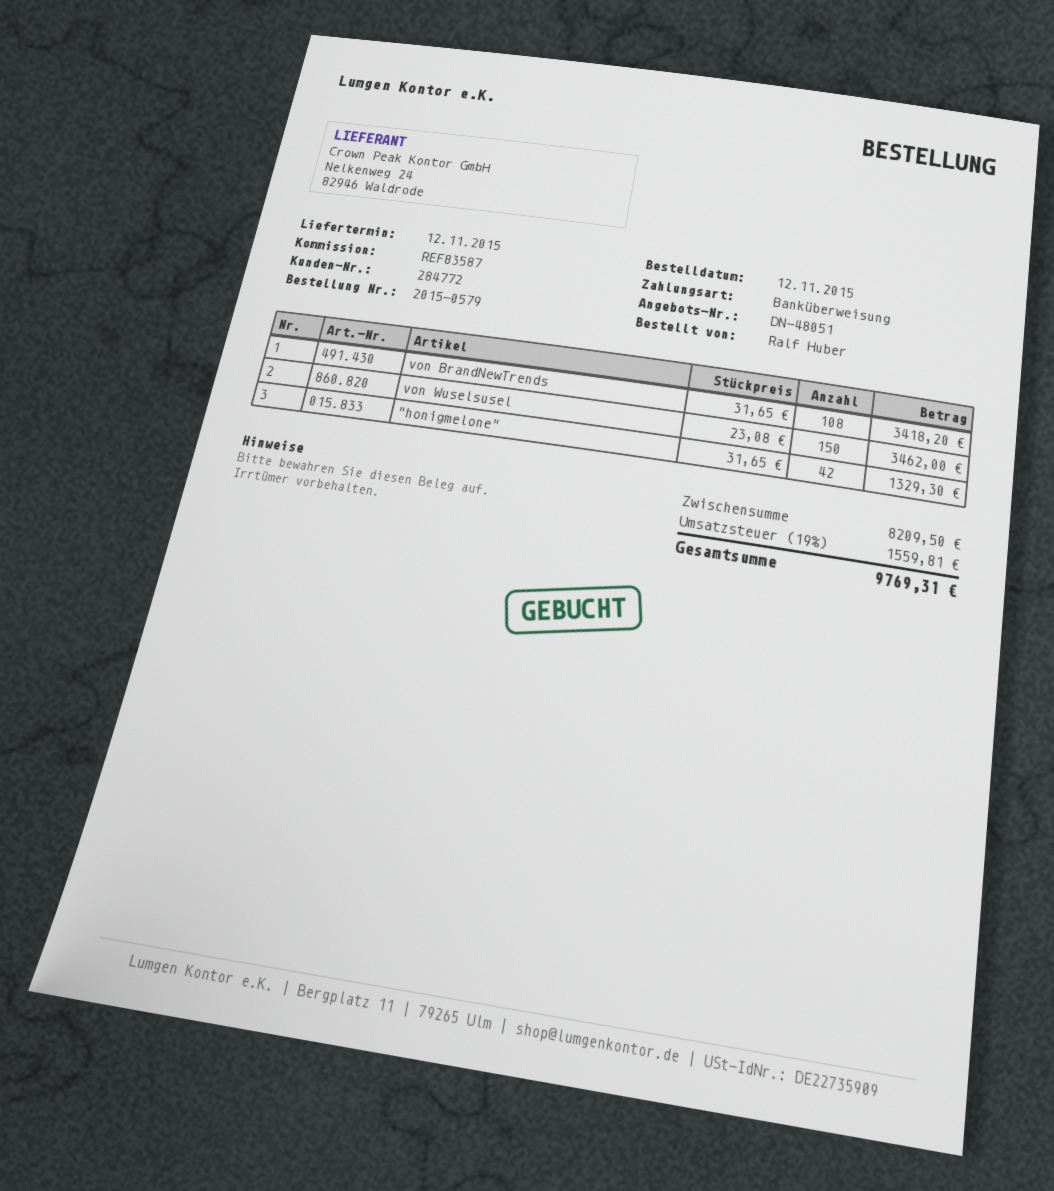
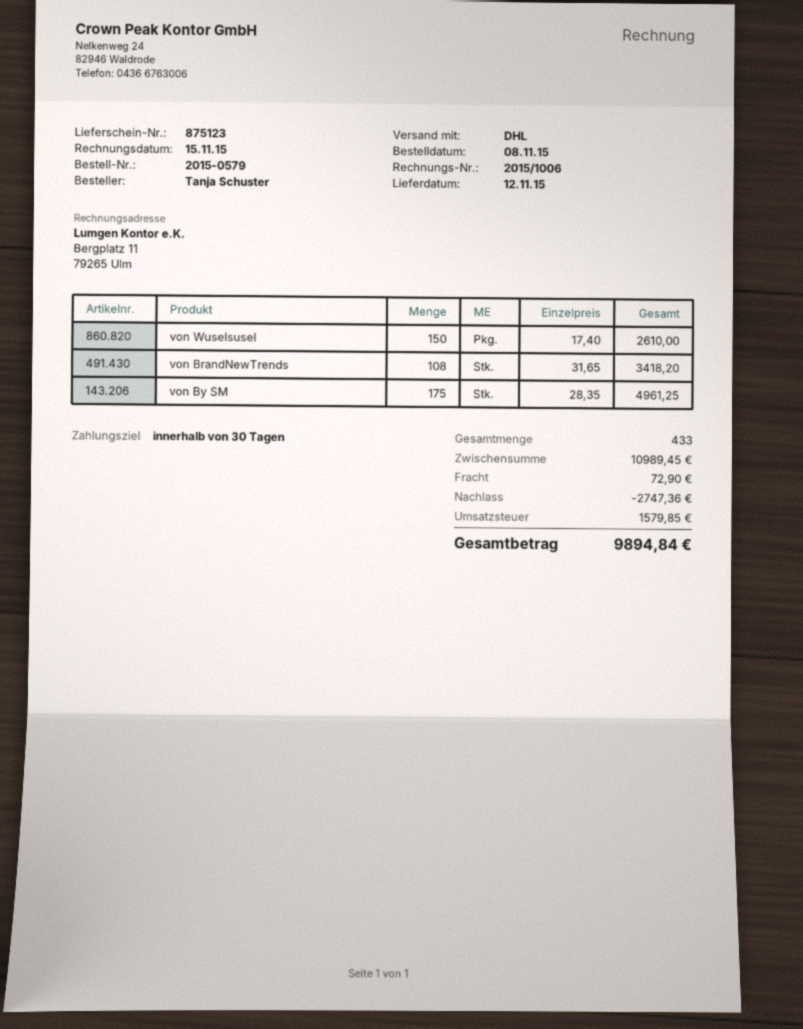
order date: 2015-11-12 -> 2015-11-08
ordered by: Ralf Huber -> Tanja Schuster
von Wuselsusel: 150 x 23.08 = 3462.00 -> 150 x 17.40 = 2610.00
"honigmelone": 42 x 31.65 = 1329.30 -> none
von By SM: none -> 175 x 28.35 = 4961.25
subtotal: 8209.50 -> 10989.45
discount: none -> 2747.36
shipping: none -> 72.90
tax: 1559.81 -> 1579.85
total: 9769.31 -> 9894.84

